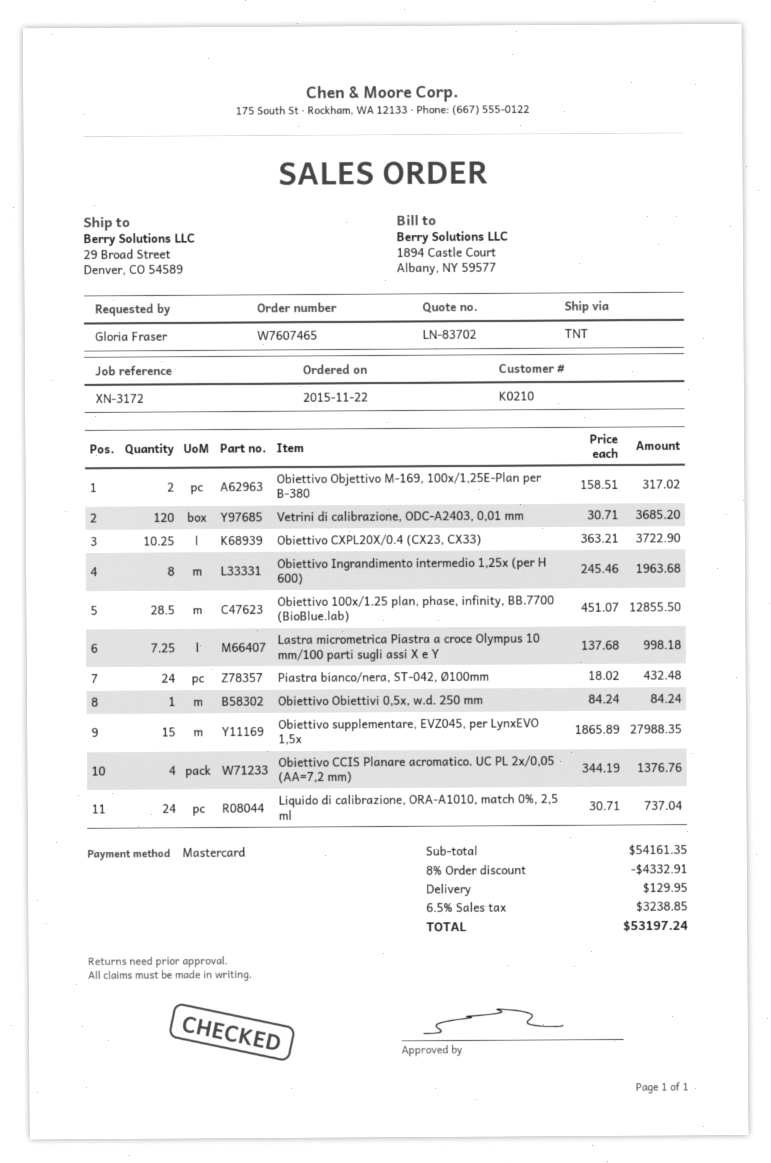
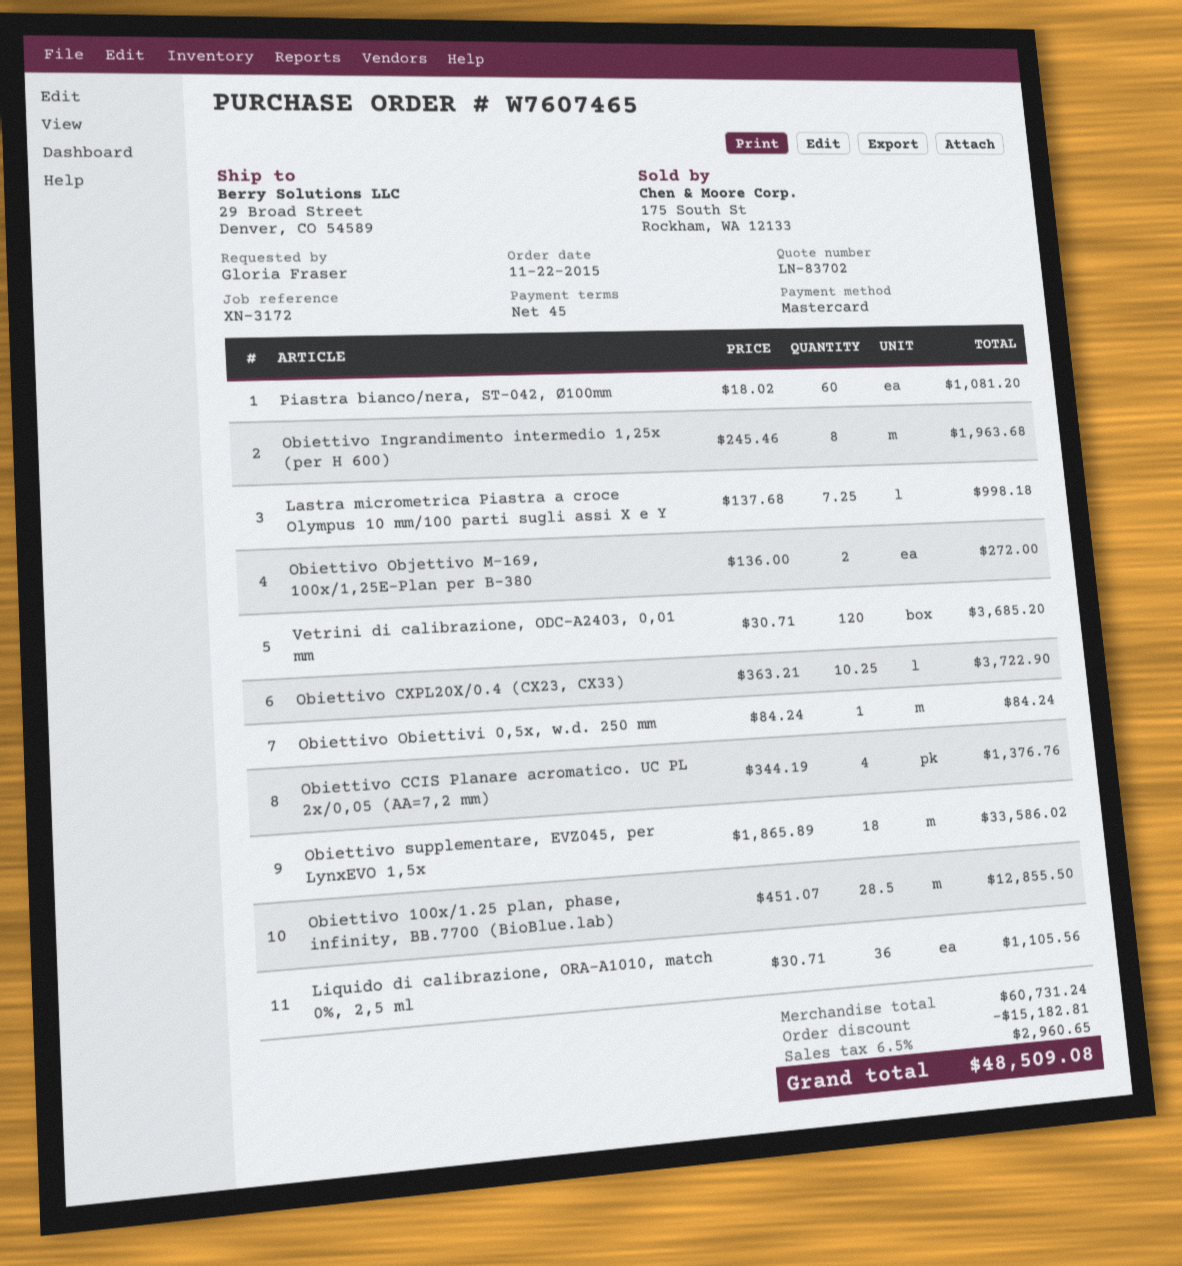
Obiettivo Objettivo M-169, 100x/1,25E-Plan per B-380: 2 x 158.51 = 317.02 -> 2 x 136.00 = 272.00
Piastra bianco/nera, ST-042, Ø100mm: 24 x 18.02 = 432.48 -> 60 x 18.02 = 1081.20
Obiettivo supplementare, EVZ045, per LynxEVO 1,5x: 15 x 1865.89 = 27988.35 -> 18 x 1865.89 = 33586.02
Liquido di calibrazione, ORA-A1010, match 0%, 2,5 ml: 24 x 30.71 = 737.04 -> 36 x 30.71 = 1105.56
subtotal: 54161.35 -> 60731.24
discount: 4332.91 -> 15182.81
shipping: 129.95 -> none
tax: 6.5% = 3238.85 -> 6.5% = 2960.65
total: 53197.24 -> 48509.08

